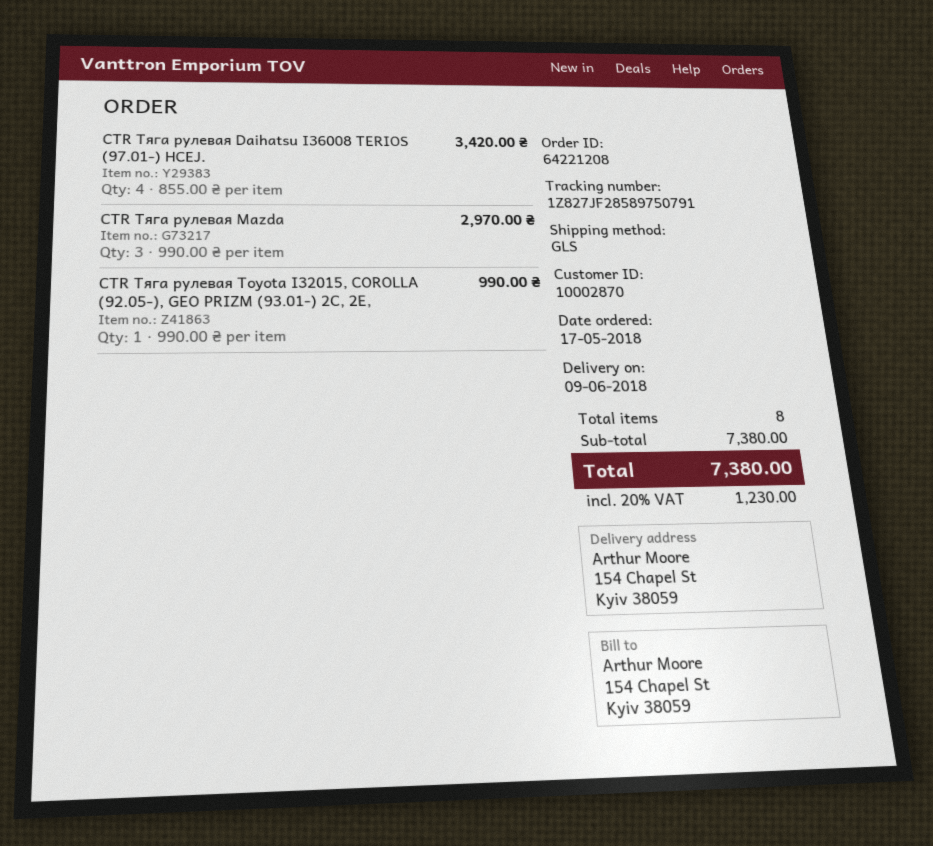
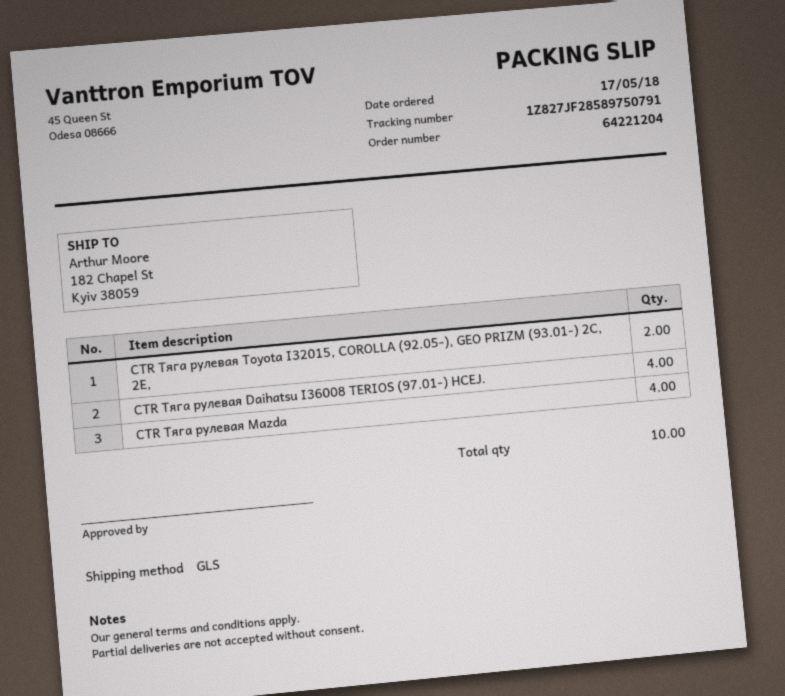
order number: 64221208 -> 64221204
ship to: 154 Chapel St, Kyiv 38059 -> 182 Chapel St, Kyiv 38059
CTR Тяга рулевая Mazda: 3 -> 4
CTR Тяга рулевая Toyota I32015, COROLLA (92.05-), GEO PRIZM (93.01-) 2C, 2E,: 1 -> 2
total quantity: 8 -> 10

